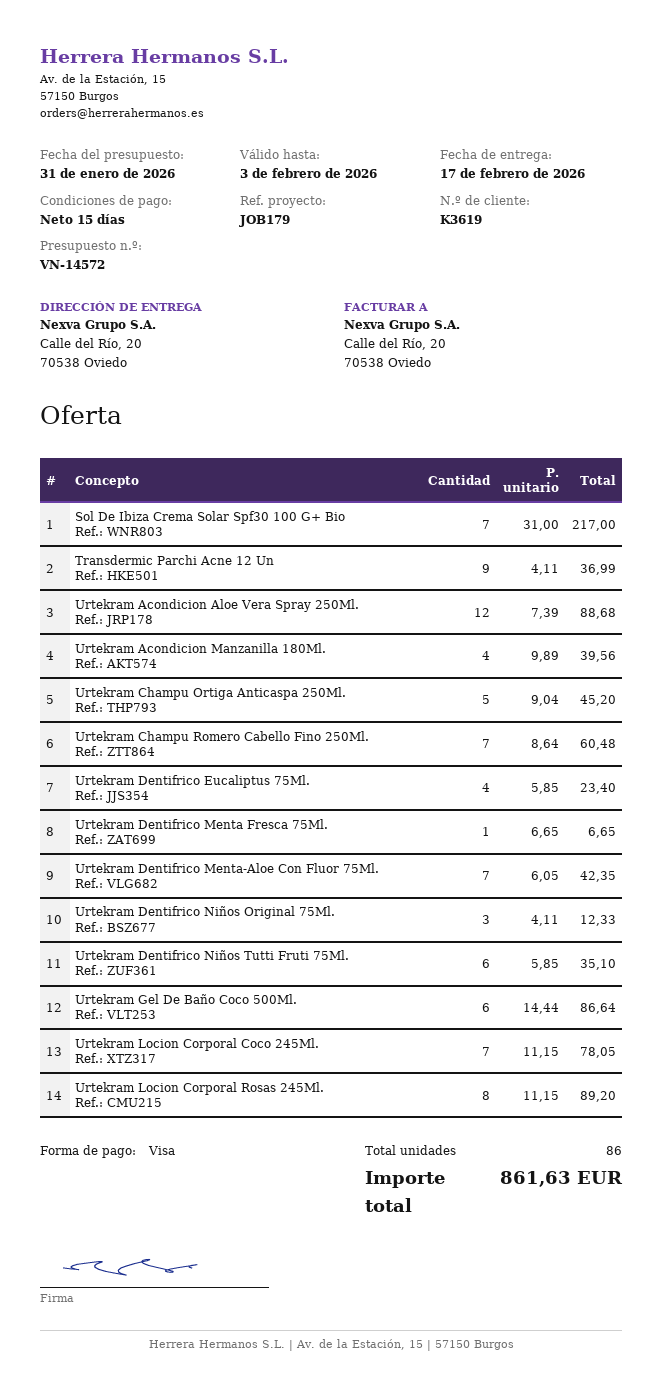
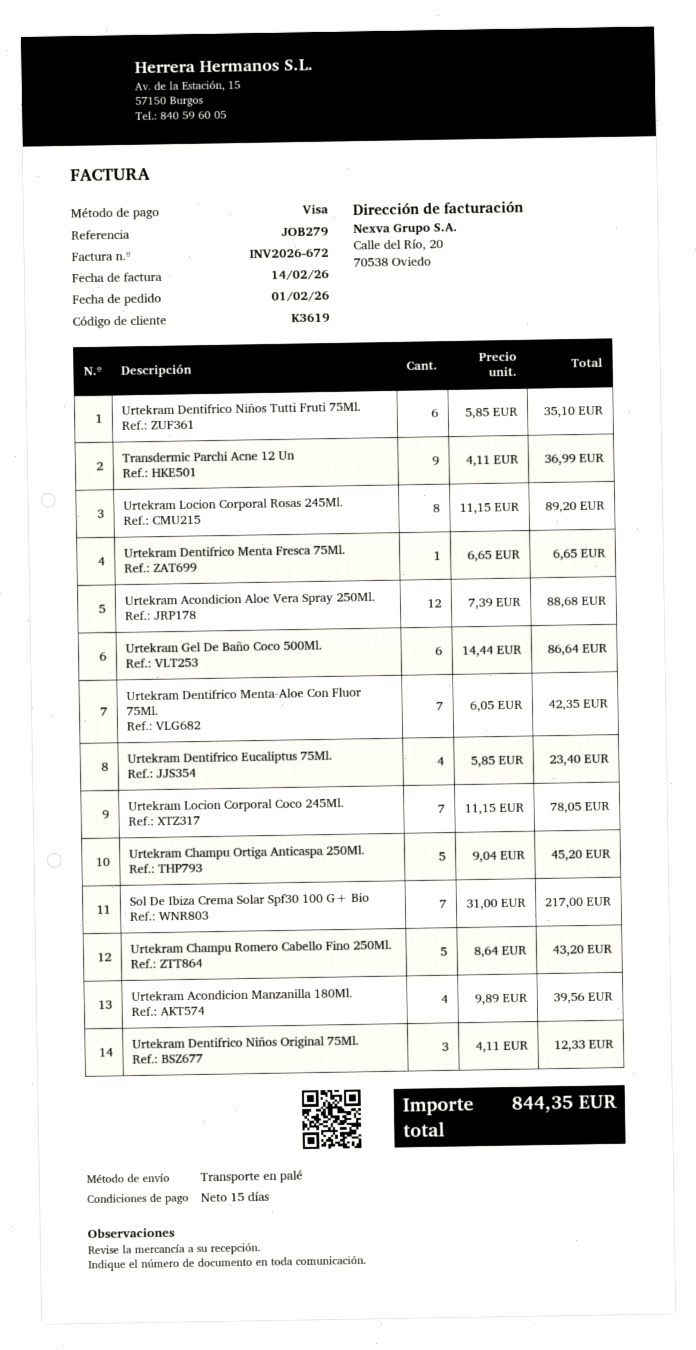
reference: JOB179 -> JOB279
Urtekram Champu Romero Cabello Fino 250Ml.: 7 x 8.64 = 60.48 -> 5 x 8.64 = 43.20
total: 861.63 -> 844.35

